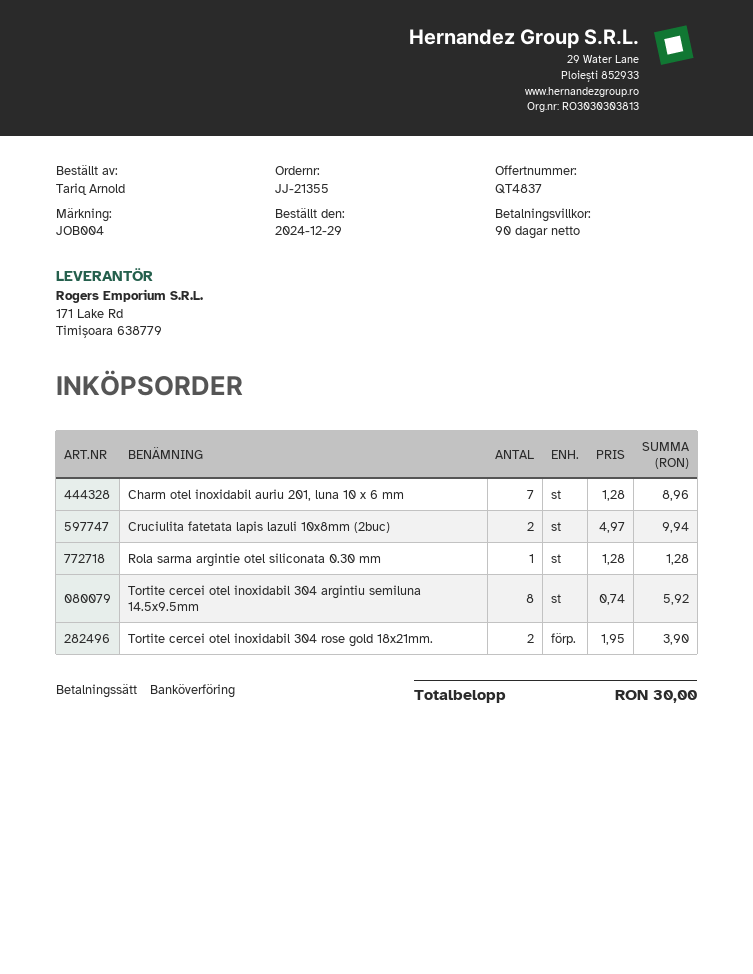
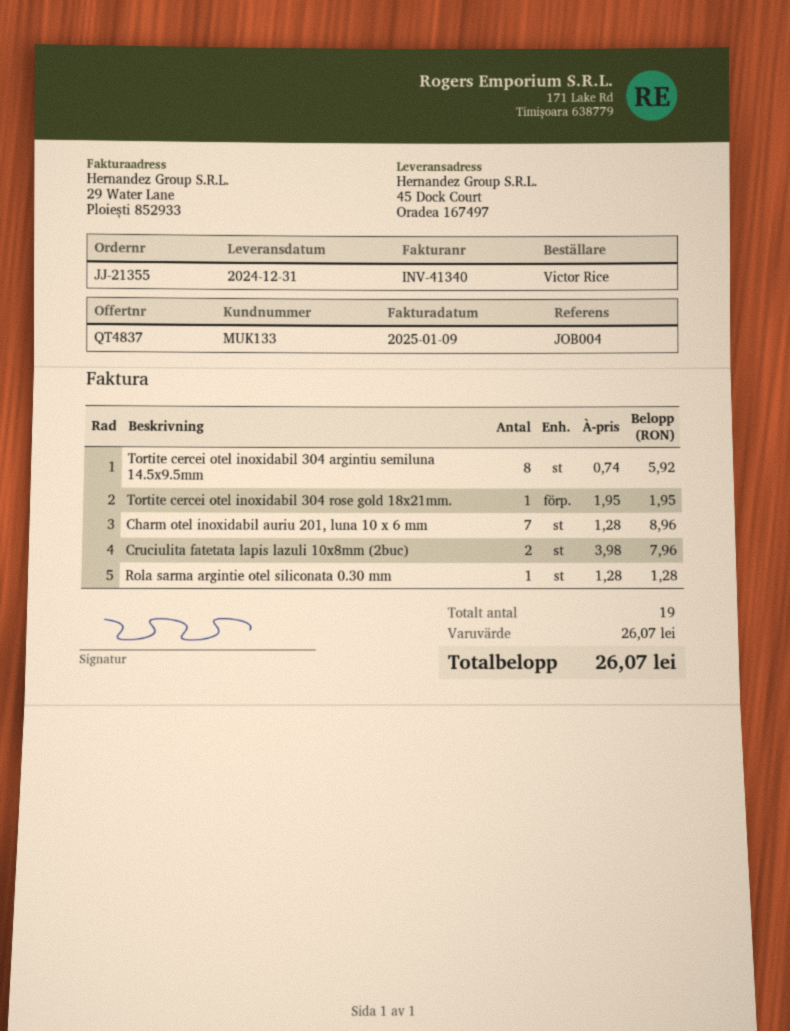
ordered by: Tariq Arnold -> Victor Rice
Cruciulita fatetata lapis lazuli 10x8mm (2buc): 2 x 4.97 = 9.94 -> 2 x 3.98 = 7.96
Tortite cercei otel inoxidabil 304 rose gold 18x21mm.: 2 x 1.95 = 3.90 -> 1 x 1.95 = 1.95
total: 30.00 -> 26.07

